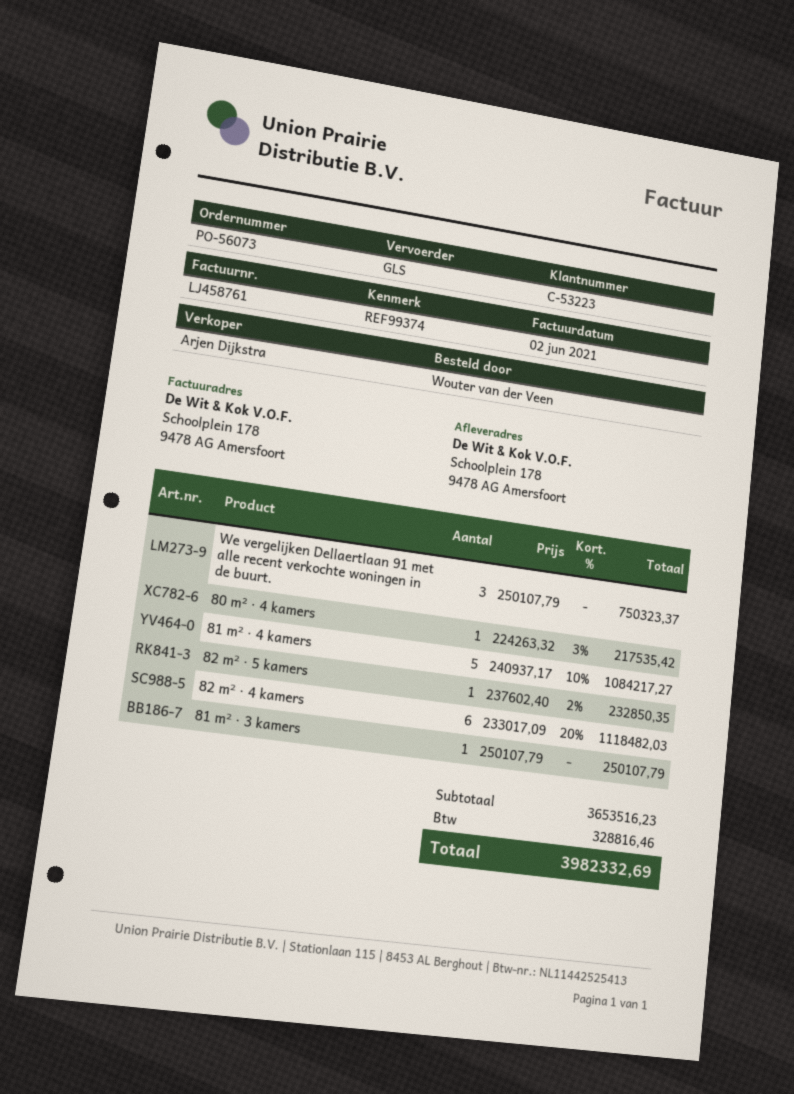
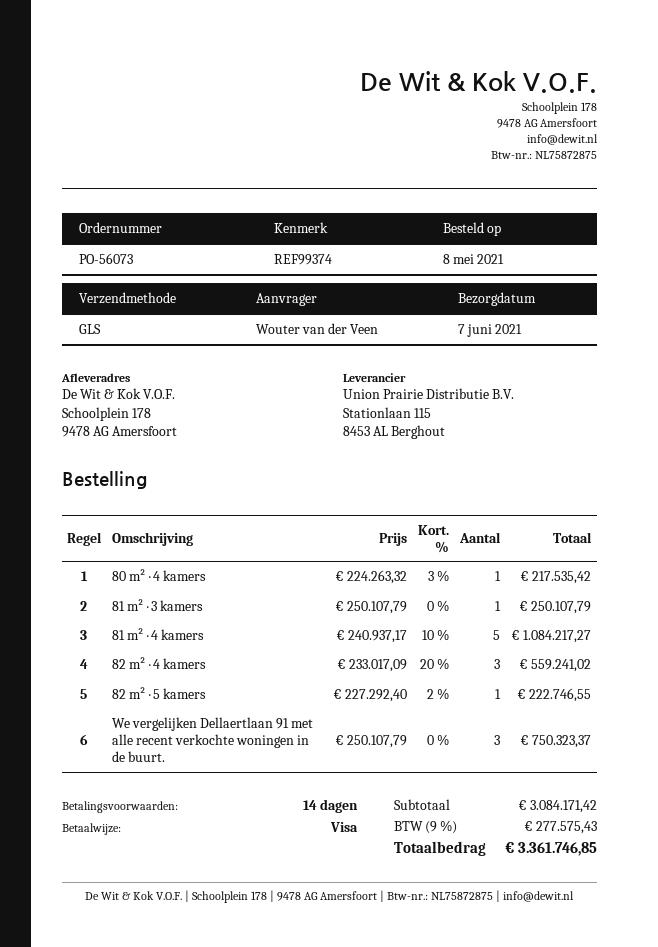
82 m² · 5 kamers: 1 x 237602.40 - 2% = 232850.35 -> 1 x 227292.40 - 2% = 222746.55
82 m² · 4 kamers: 6 x 233017.09 - 20% = 1118482.03 -> 3 x 233017.09 - 20% = 559241.02
subtotal: 3653516.23 -> 3084171.42
tax: 328816.46 -> 277575.43
total: 3982332.69 -> 3361746.85

